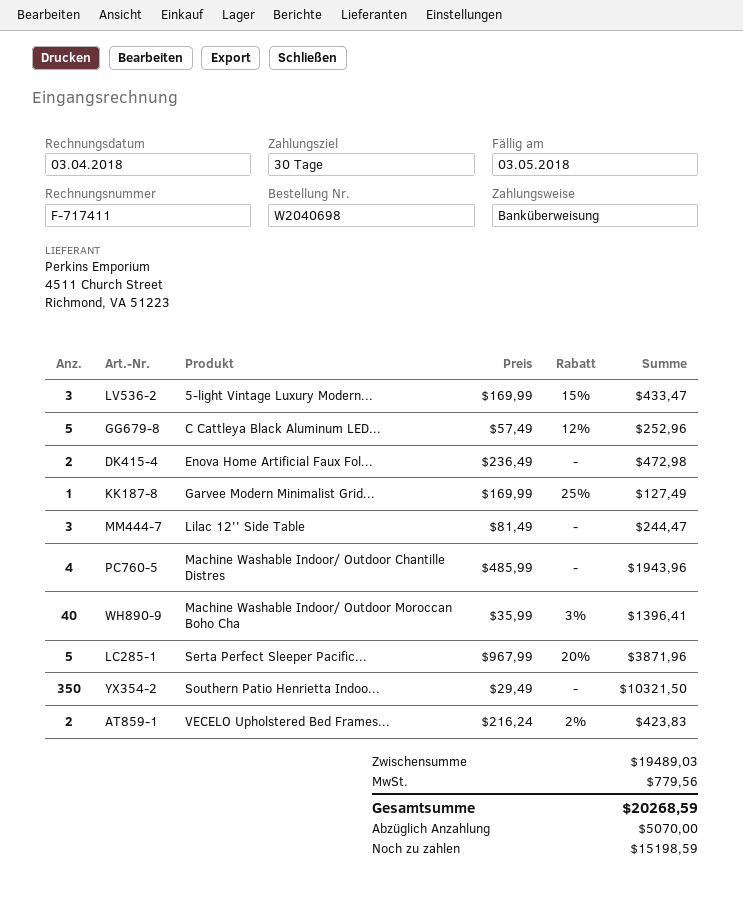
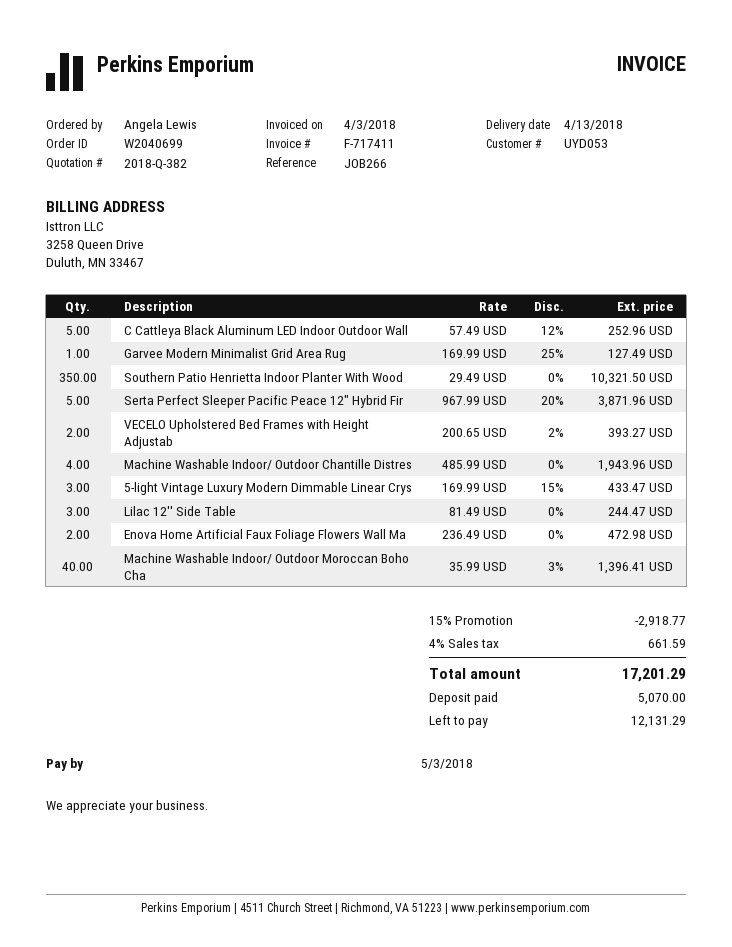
order number: W2040698 -> W2040699
VECELO Upholstered Bed Frames...: 2 x 216.24 - 2% = 423.83 -> 2 x 200.65 - 2% = 393.27
discount: none -> 15% = 2918.77
tax: 779.56 -> 661.59
total: 20268.59 -> 17201.29
balance: 15198.59 -> 12131.29

